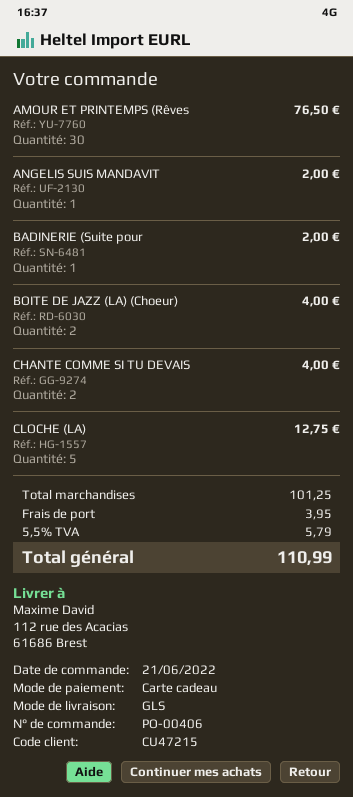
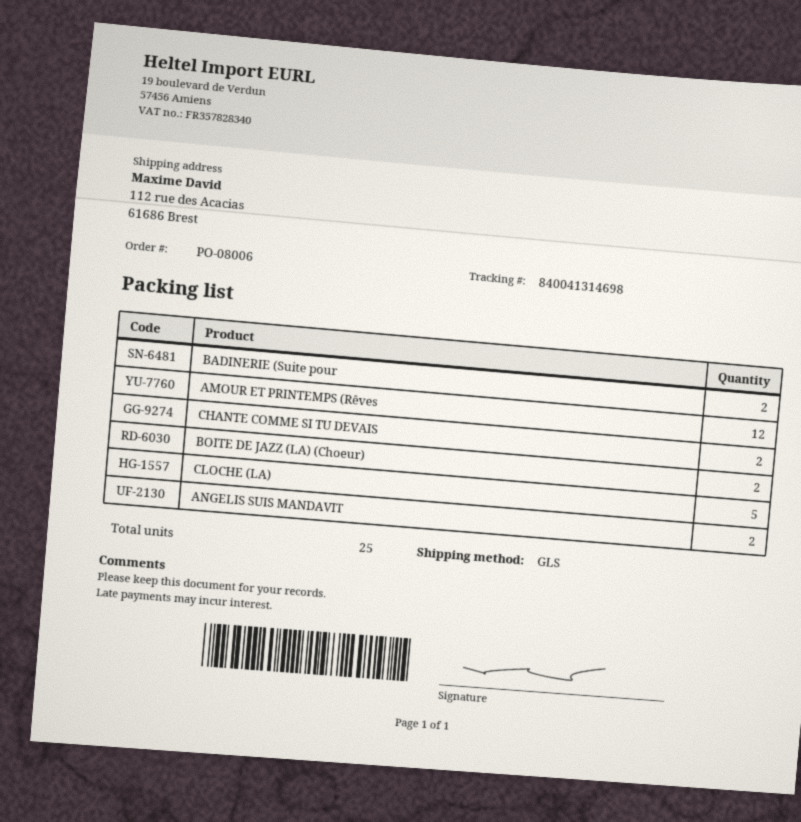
order number: PO-00406 -> PO-08006
AMOUR ET PRINTEMPS (Rêves: 30 -> 12
ANGELIS SUIS MANDAVIT: 1 -> 2
BADINERIE (Suite pour: 1 -> 2

